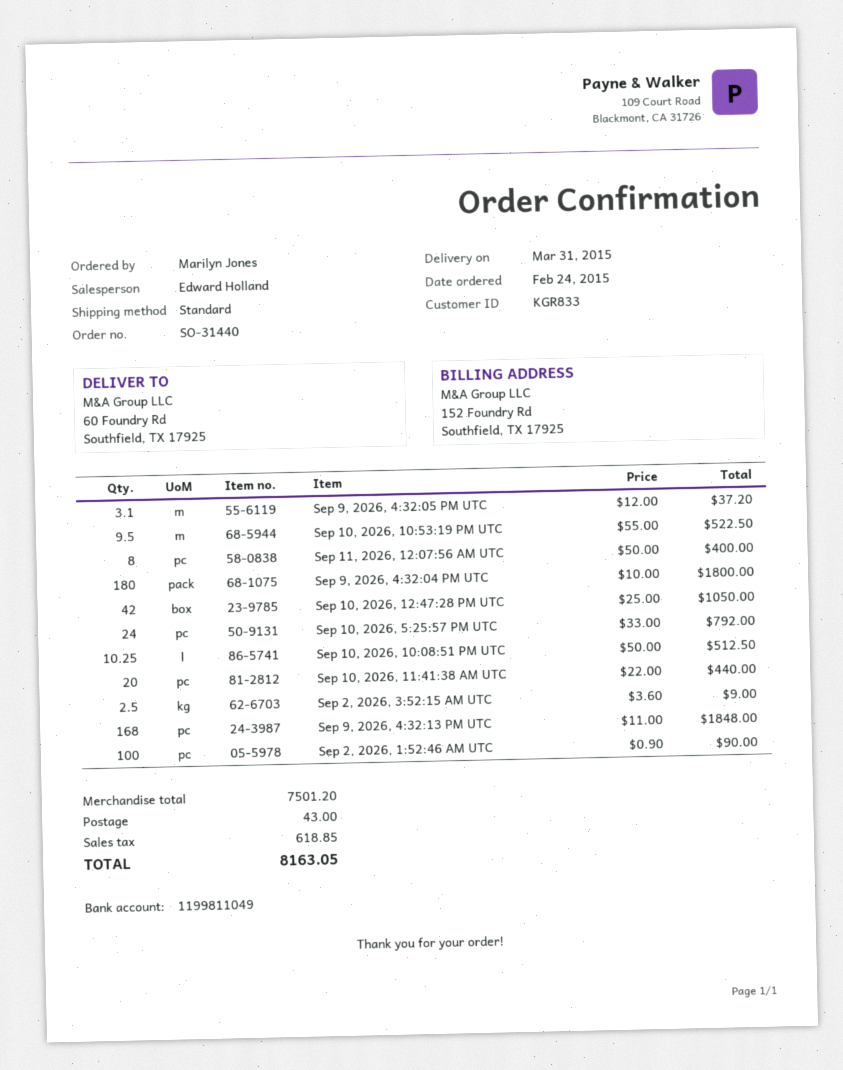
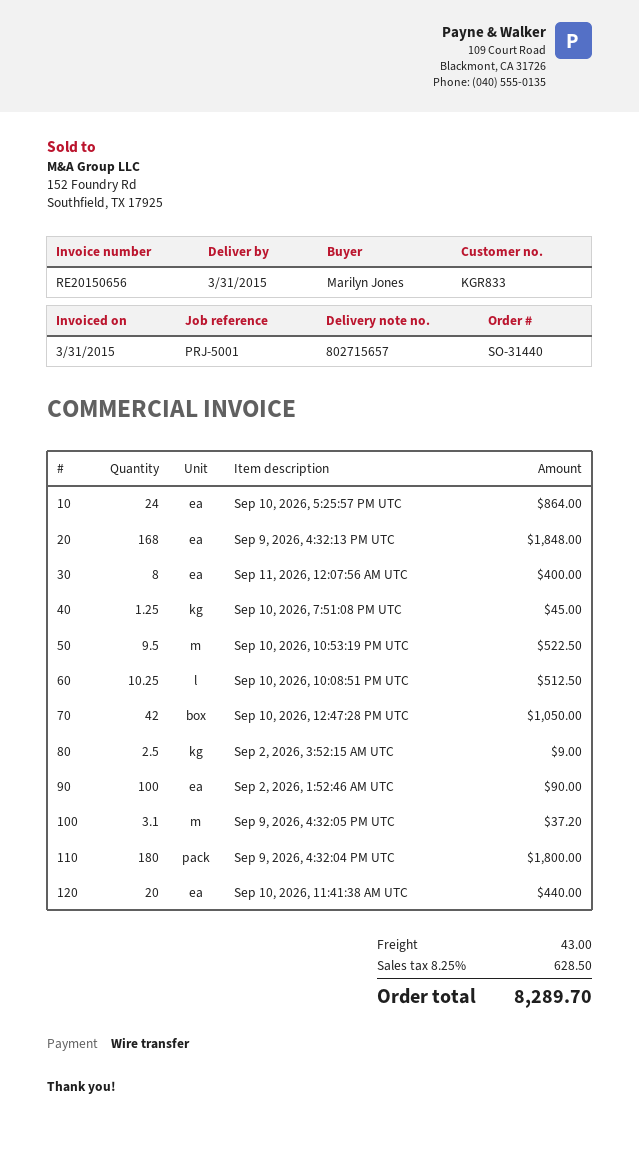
Sep 10, 2026, 5:25:57 PM UTC: 24 for 792.00 -> 24 for 864.00
Sep 10, 2026, 7:51:08 PM UTC: none -> 1.25 for 45.00
tax: 618.85 -> 628.50
total: 8163.05 -> 8289.70

